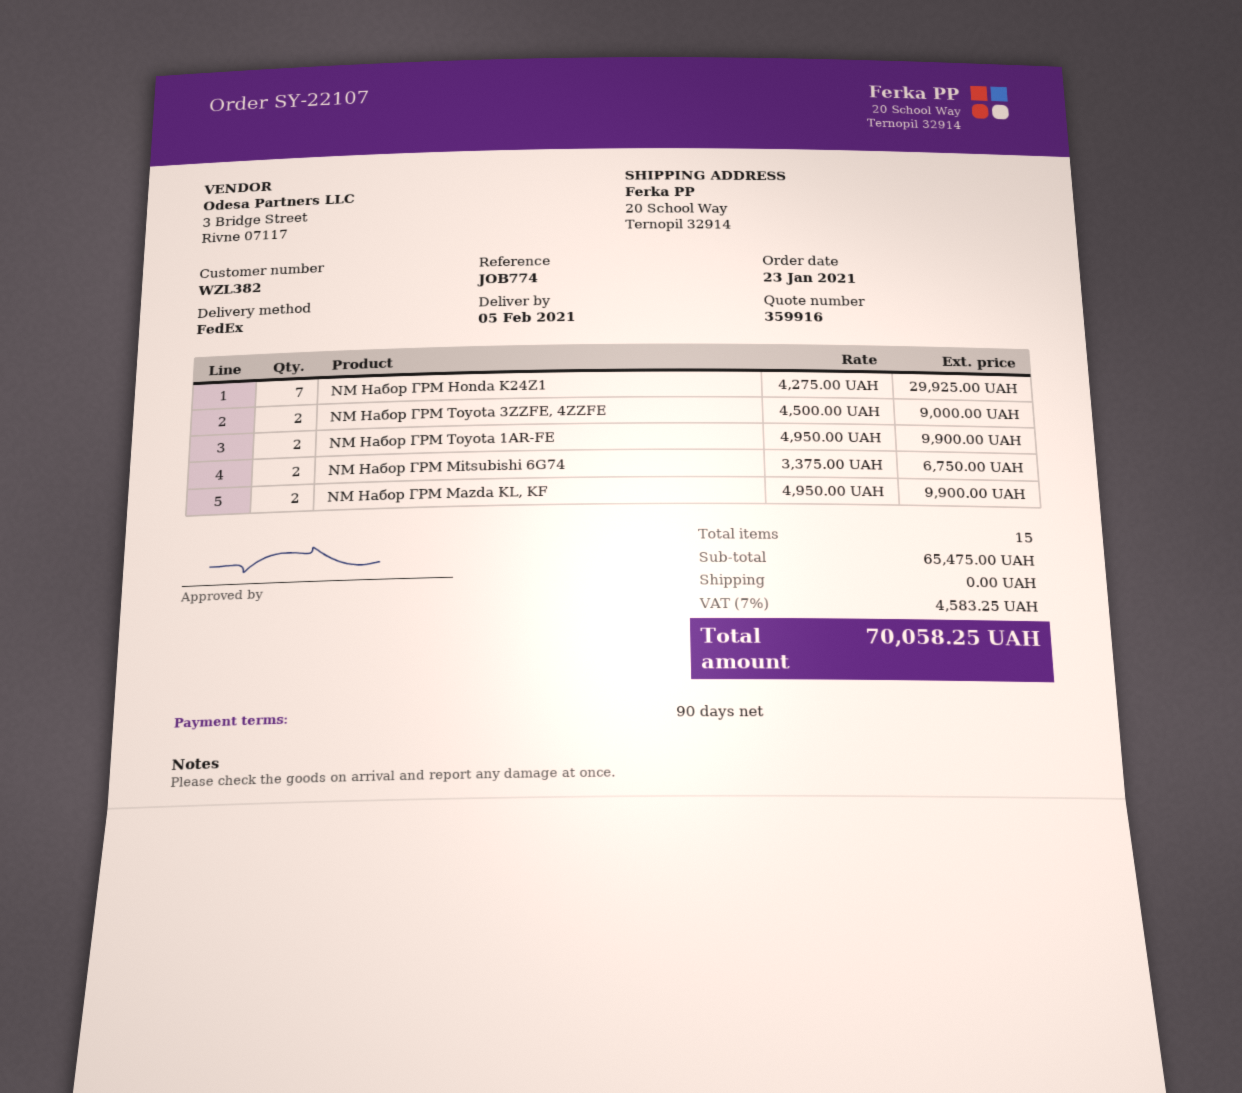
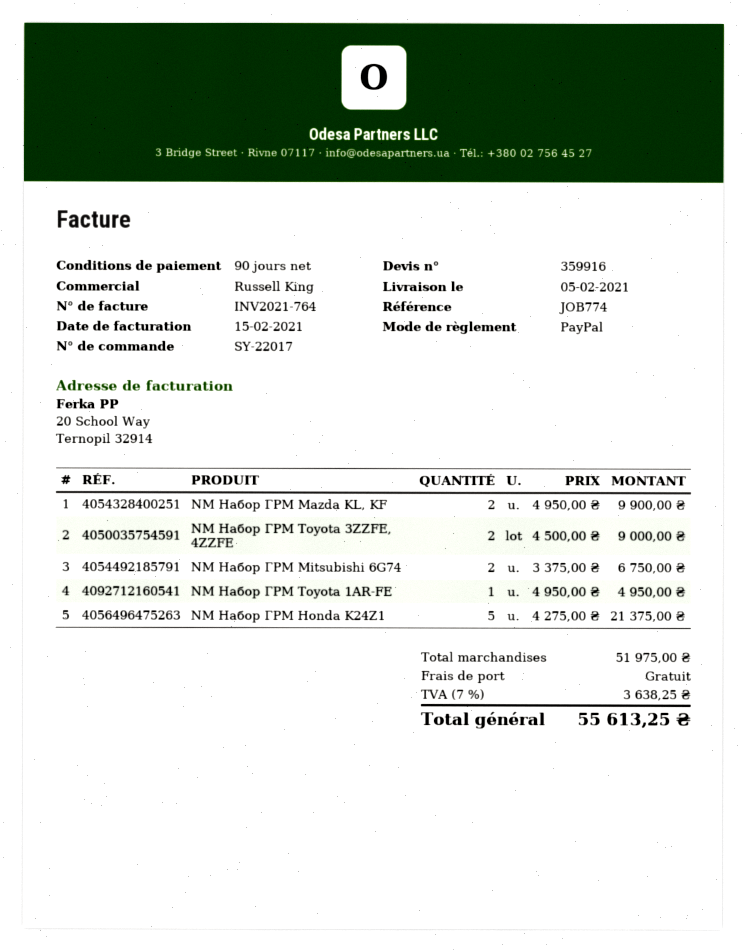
order number: SY-22107 -> SY-22017
NM Набор ГРМ Honda K24Z1: 7 x 4275.00 = 29925.00 -> 5 x 4275.00 = 21375.00
NM Набор ГРМ Toyota 1AR-FE: 2 x 4950.00 = 9900.00 -> 1 x 4950.00 = 4950.00
subtotal: 65475.00 -> 51975.00
tax: 7% = 4583.25 -> 7% = 3638.25
total: 70058.25 -> 55613.25

